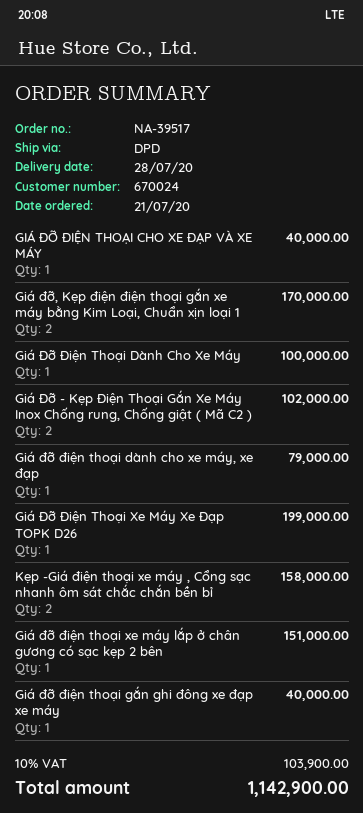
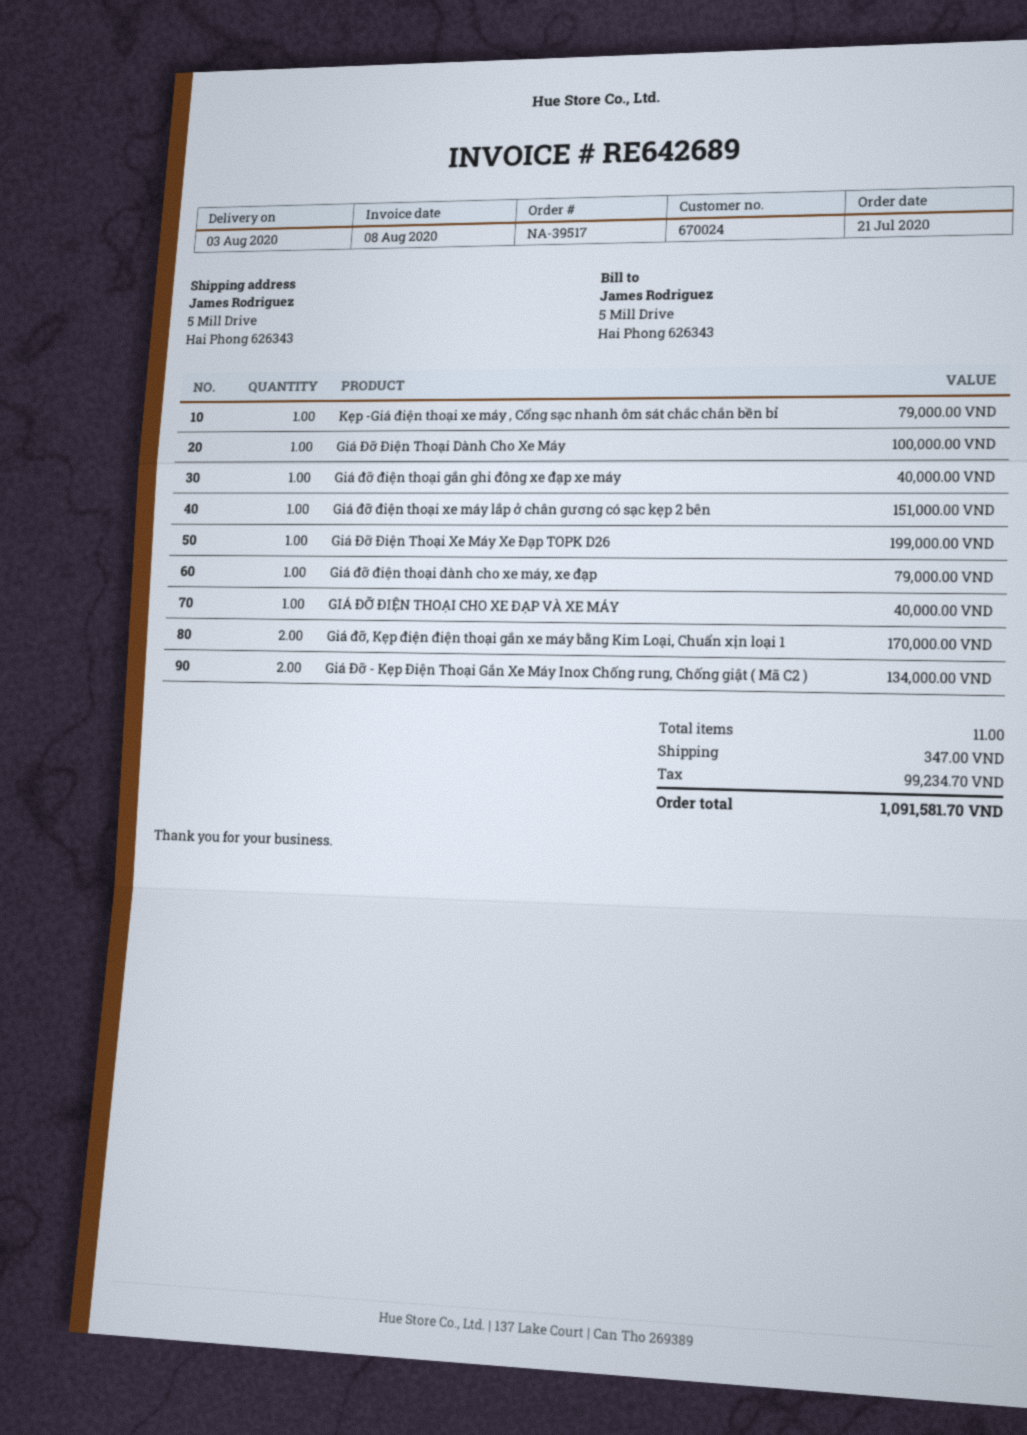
delivery date: 2020-07-28 -> 2020-08-03
Giá Đỡ - Kẹp Điện Thoại Gắn Xe Máy Inox Chống rung, Chống giật ( Mã C2 ): 2 for 102000.00 -> 2 for 134000.00
Kẹp -Giá điện thoại xe máy , Cổng sạc nhanh ôm sát chắc chắn bền bỉ: 2 for 158000.00 -> 1 for 79000.00
shipping: none -> 347.00
tax: 103900.00 -> 99234.70
total: 1142900.00 -> 1091581.70

